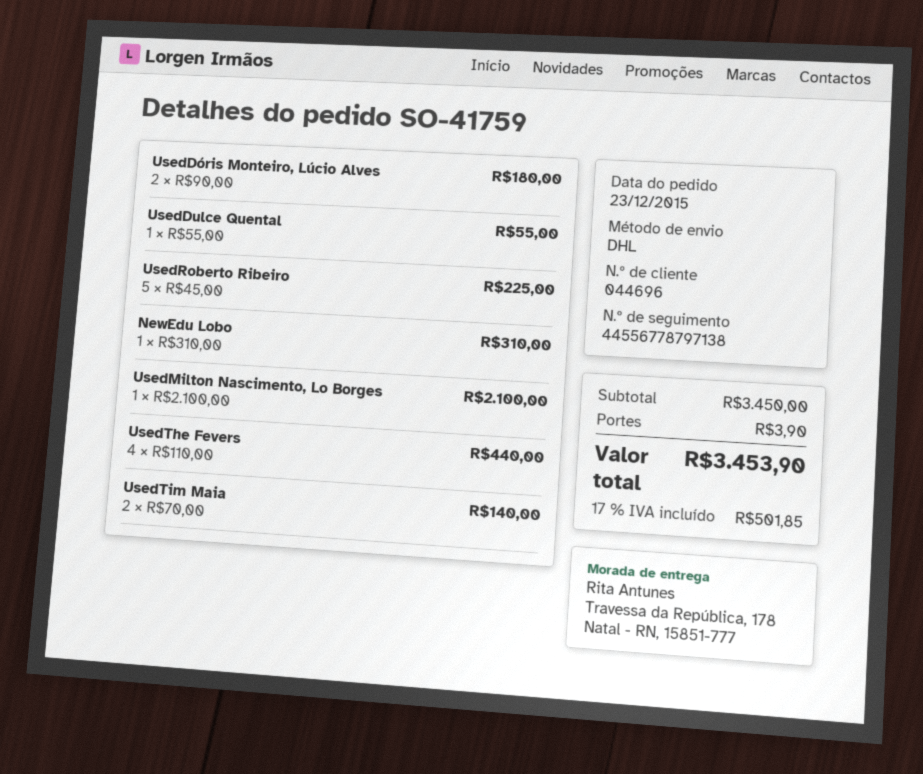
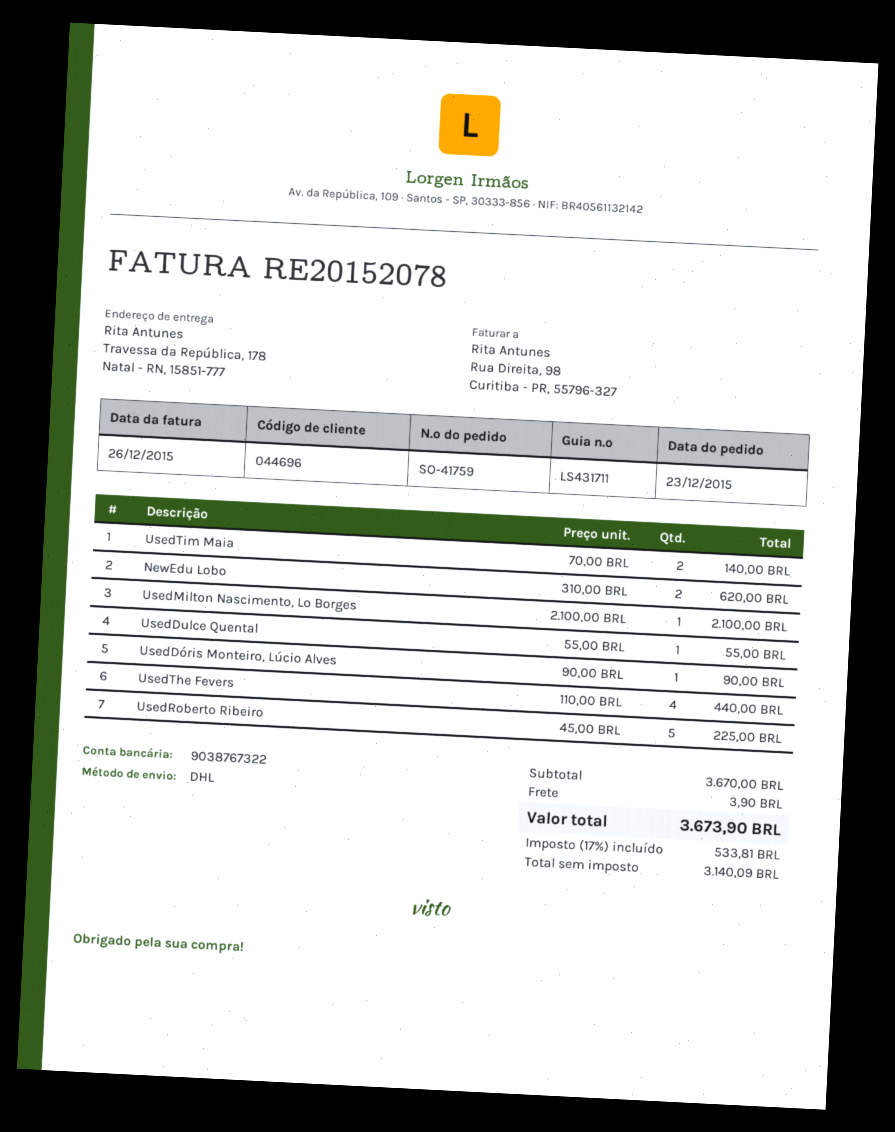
UsedDóris Monteiro, Lúcio Alves: 2 x 90.00 = 180.00 -> 1 x 90.00 = 90.00
NewEdu Lobo: 1 x 310.00 = 310.00 -> 2 x 310.00 = 620.00
subtotal: 3450.00 -> 3670.00
tax: 17% = 501.85 -> 17% = 533.81
total: 3453.90 -> 3673.90

